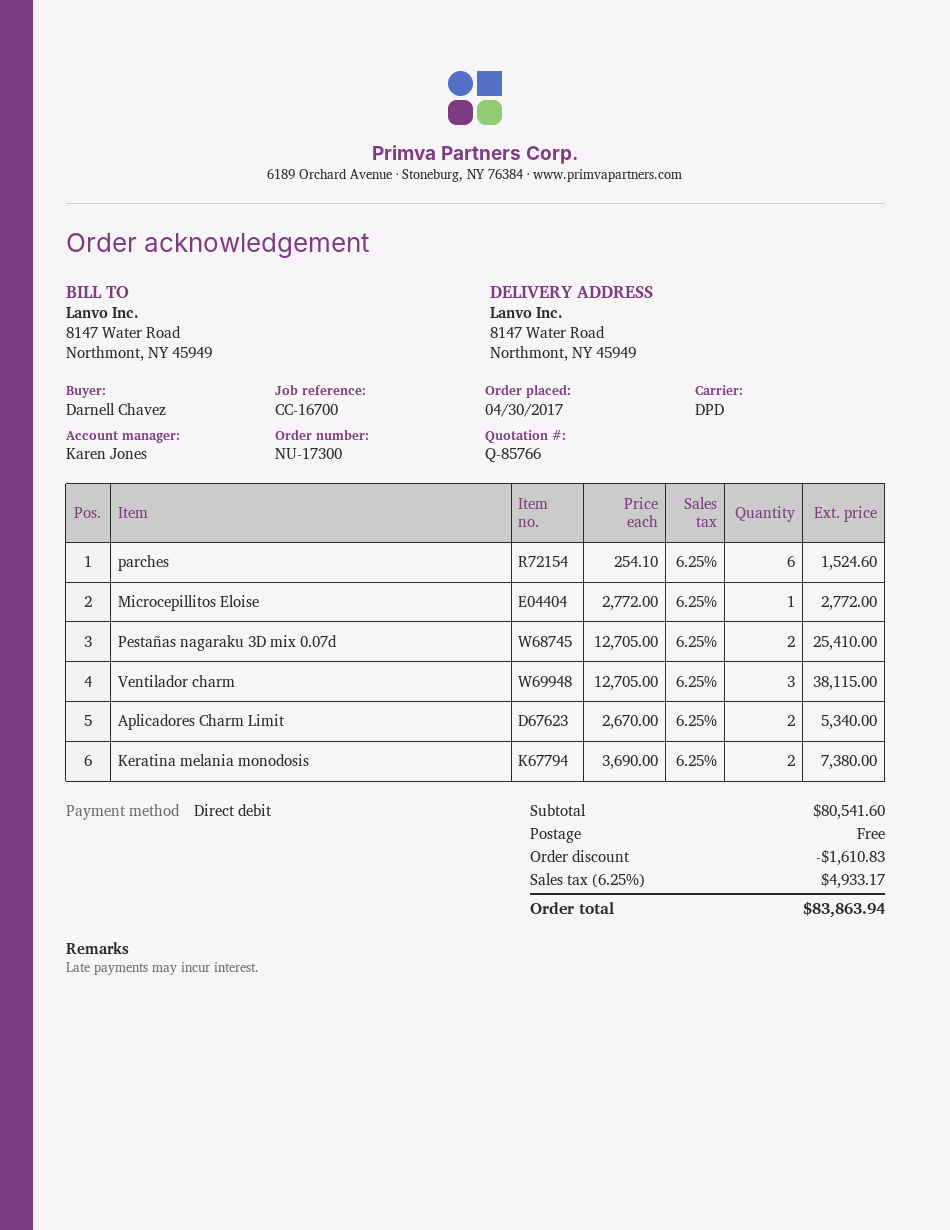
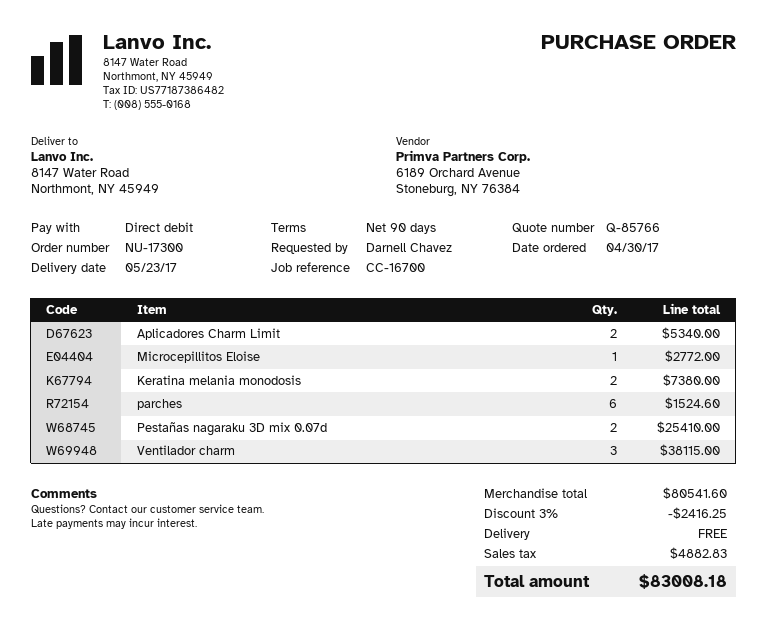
discount: 1610.83 -> 2416.25
tax: 4933.17 -> 4882.83
total: 83863.94 -> 83008.18

